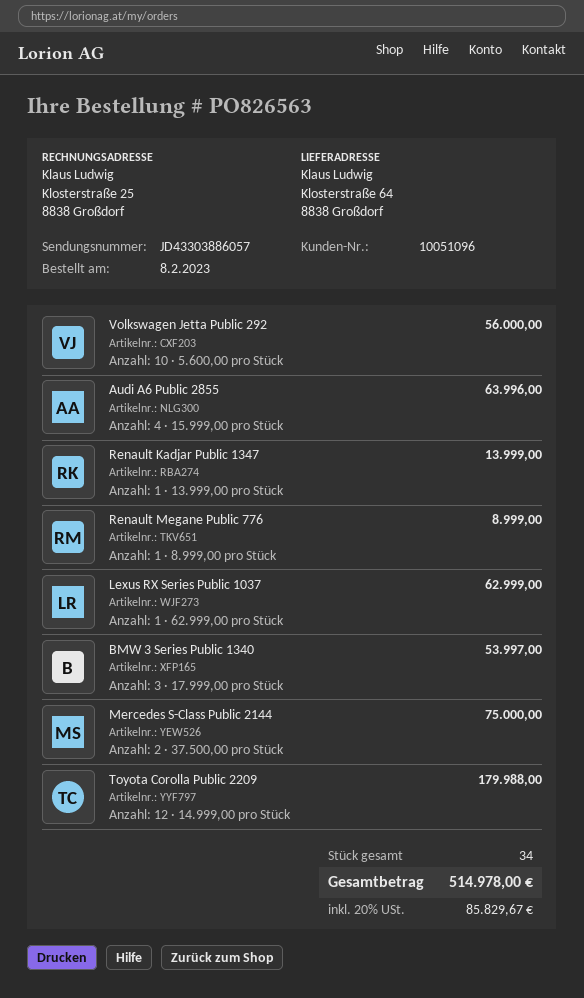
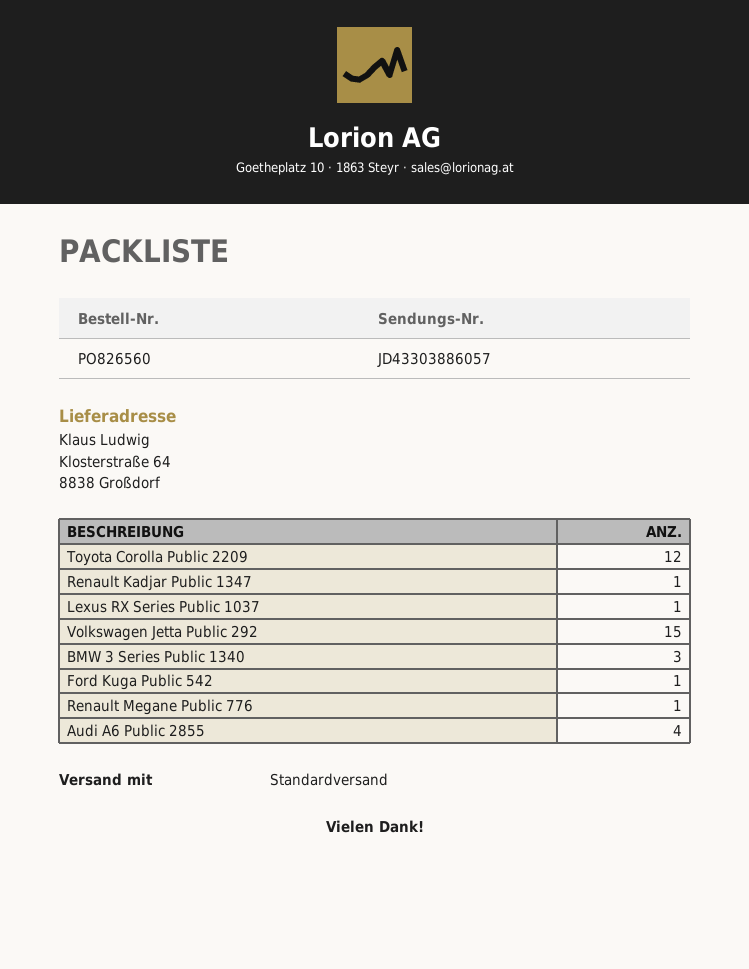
order number: PO826563 -> PO826560
Volkswagen Jetta Public 292: 10 -> 15
Mercedes S-Class Public 2144: 2 -> none
Ford Kuga Public 542: none -> 1

